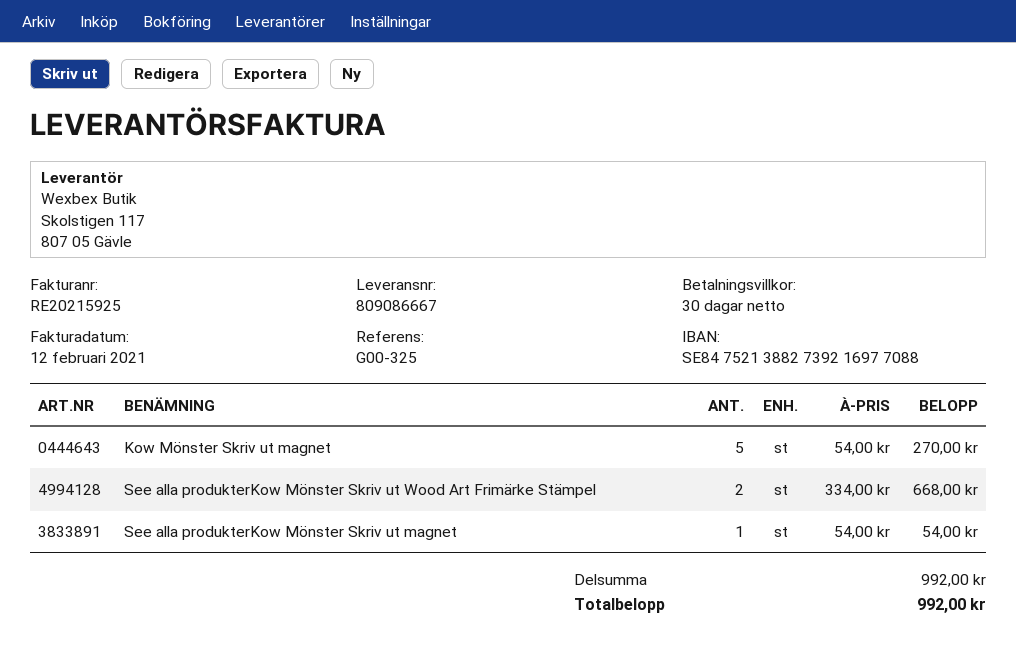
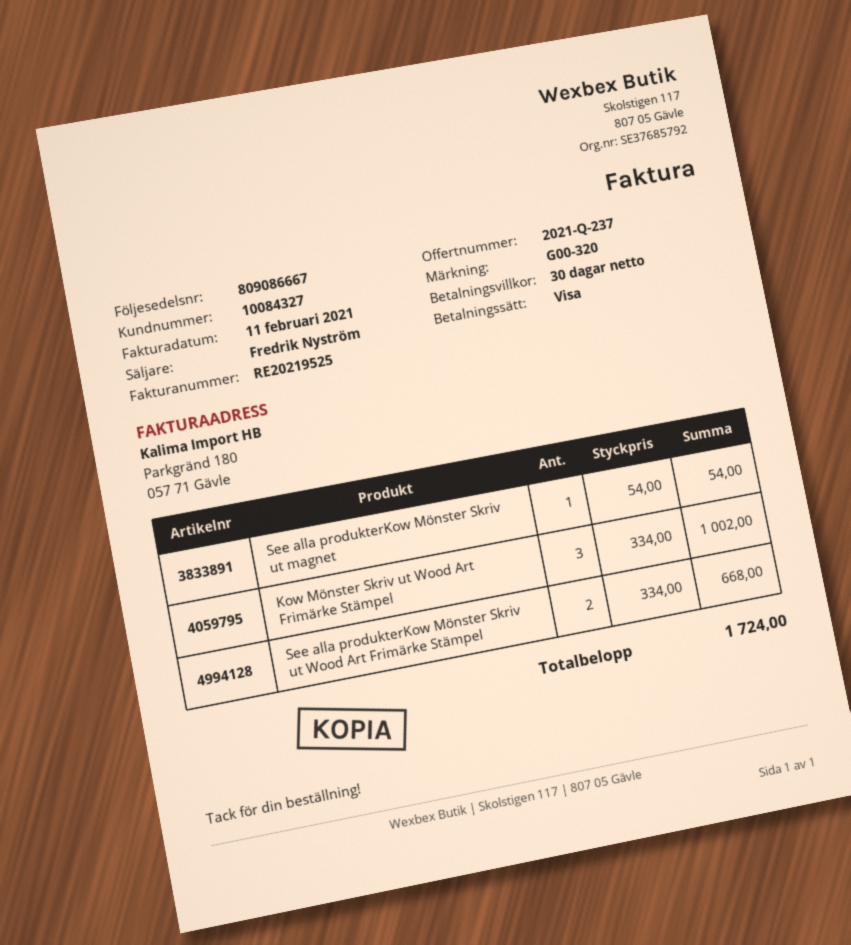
invoice number: RE20215925 -> RE20219525
invoice date: 2021-02-12 -> 2021-02-11
reference: G00-325 -> G00-320
Kow Mönster Skriv ut magnet: 5 x 54.00 = 270.00 -> none
Kow Mönster Skriv ut Wood Art Frimärke Stämpel: none -> 3 x 334.00 = 1002.00
total: 992.00 -> 1724.00

